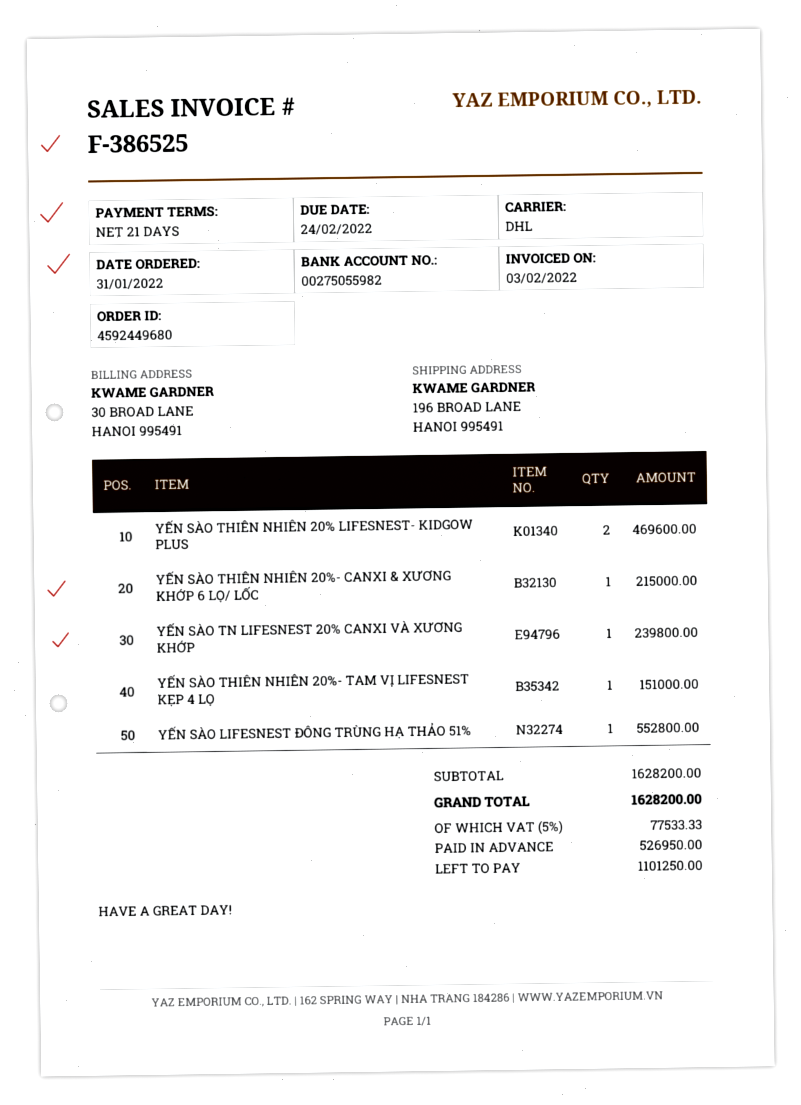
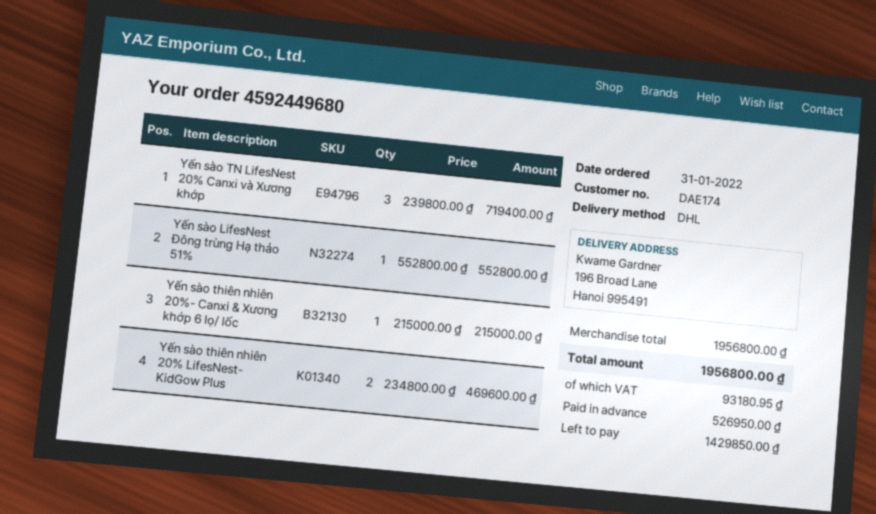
YẾN SÀO TN LIFESNEST 20% CANXI VÀ XƯƠNG KHỚP: 1 for 239800.00 -> 3 for 719400.00
YẾN SÀO THIÊN NHIÊN 20%- TAM VỊ LIFESNEST KẸP 4 LỌ: 1 for 151000.00 -> none
subtotal: 1628200.00 -> 1956800.00
tax: 77533.33 -> 93180.95
total: 1628200.00 -> 1956800.00
balance: 1101250.00 -> 1429850.00

